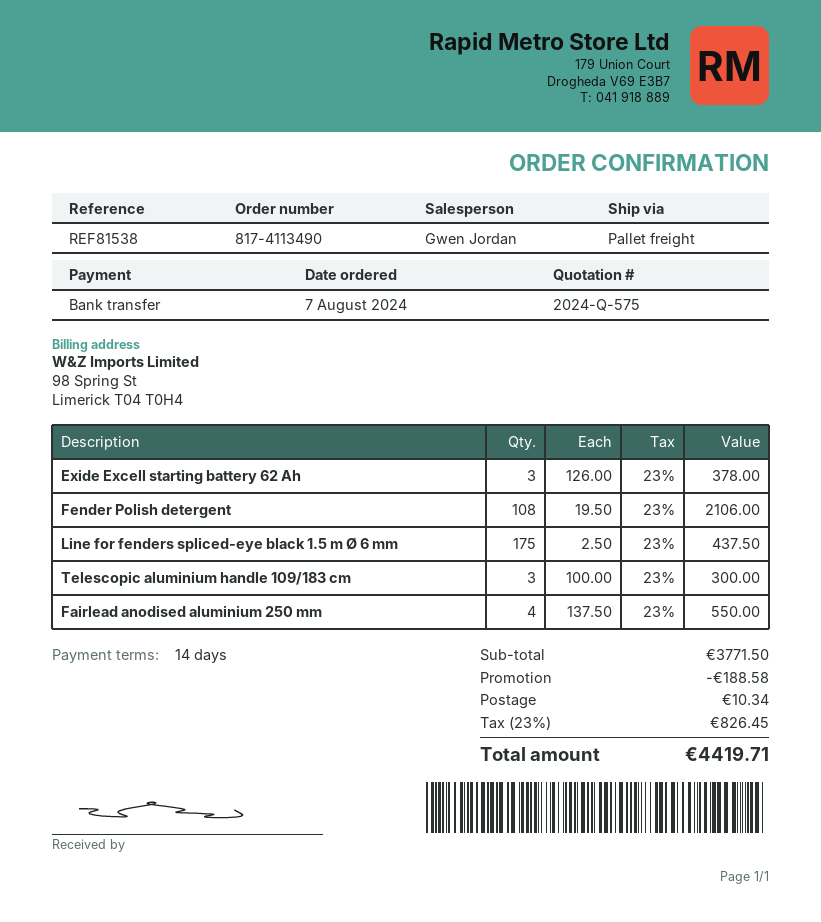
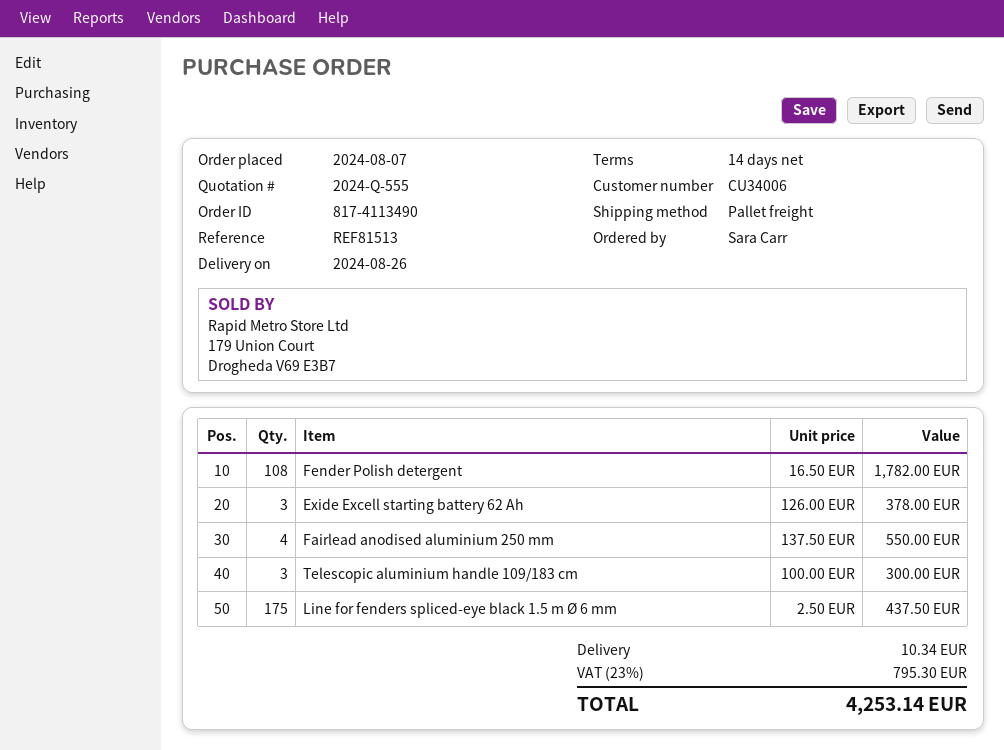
quote number: 2024-Q-575 -> 2024-Q-555
reference: REF81538 -> REF81513
Fender Polish detergent: 108 x 19.50 = 2106.00 -> 108 x 16.50 = 1782.00
discount: 188.58 -> none
tax: 23% = 826.45 -> 23% = 795.30
total: 4419.71 -> 4253.14

